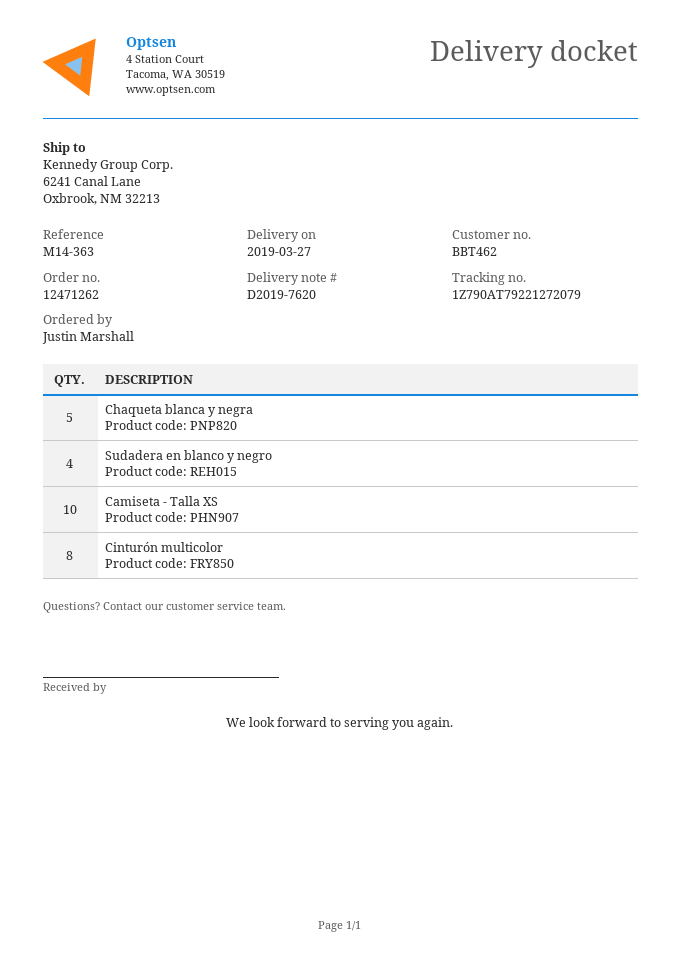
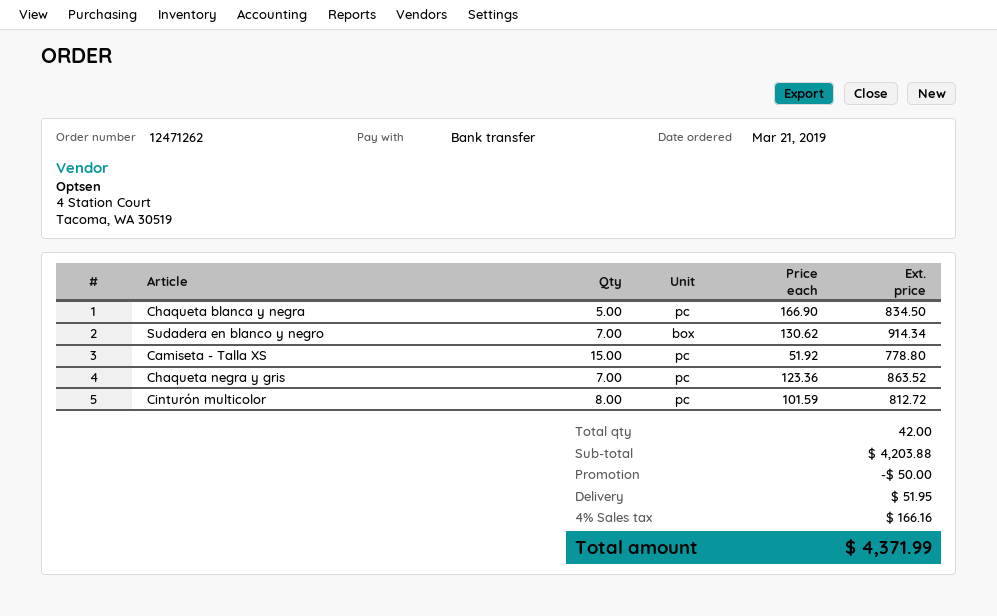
Sudadera en blanco y negro: 4 -> 7
Camiseta - Talla XS: 10 -> 15
Chaqueta negra y gris: none -> 7

